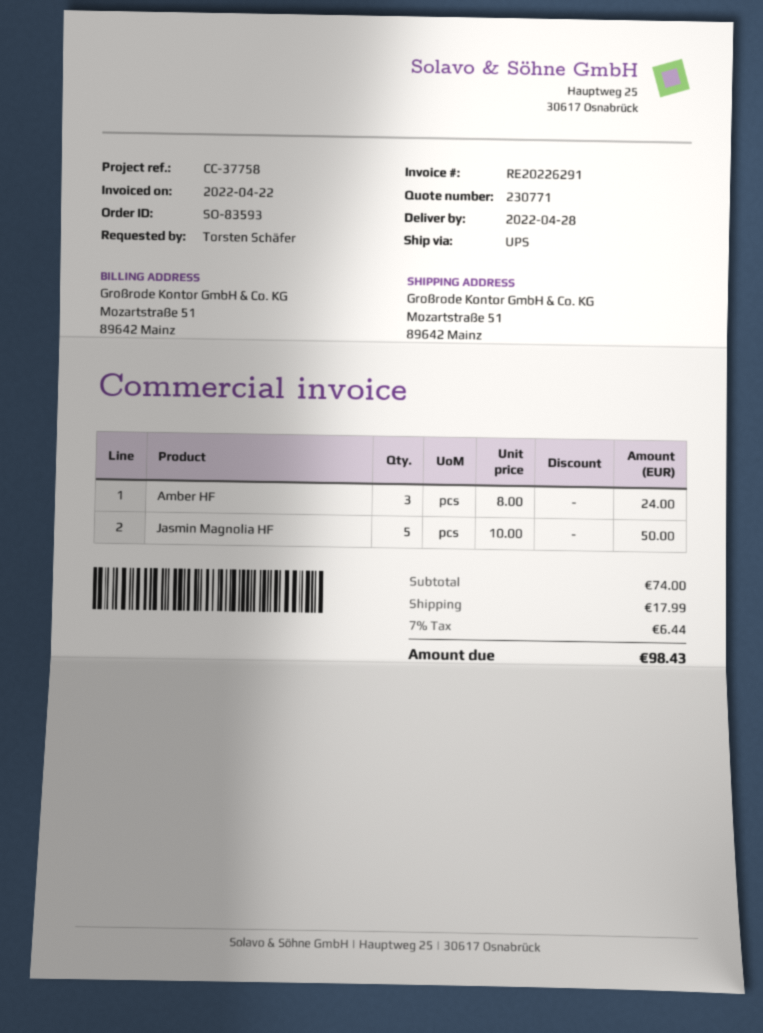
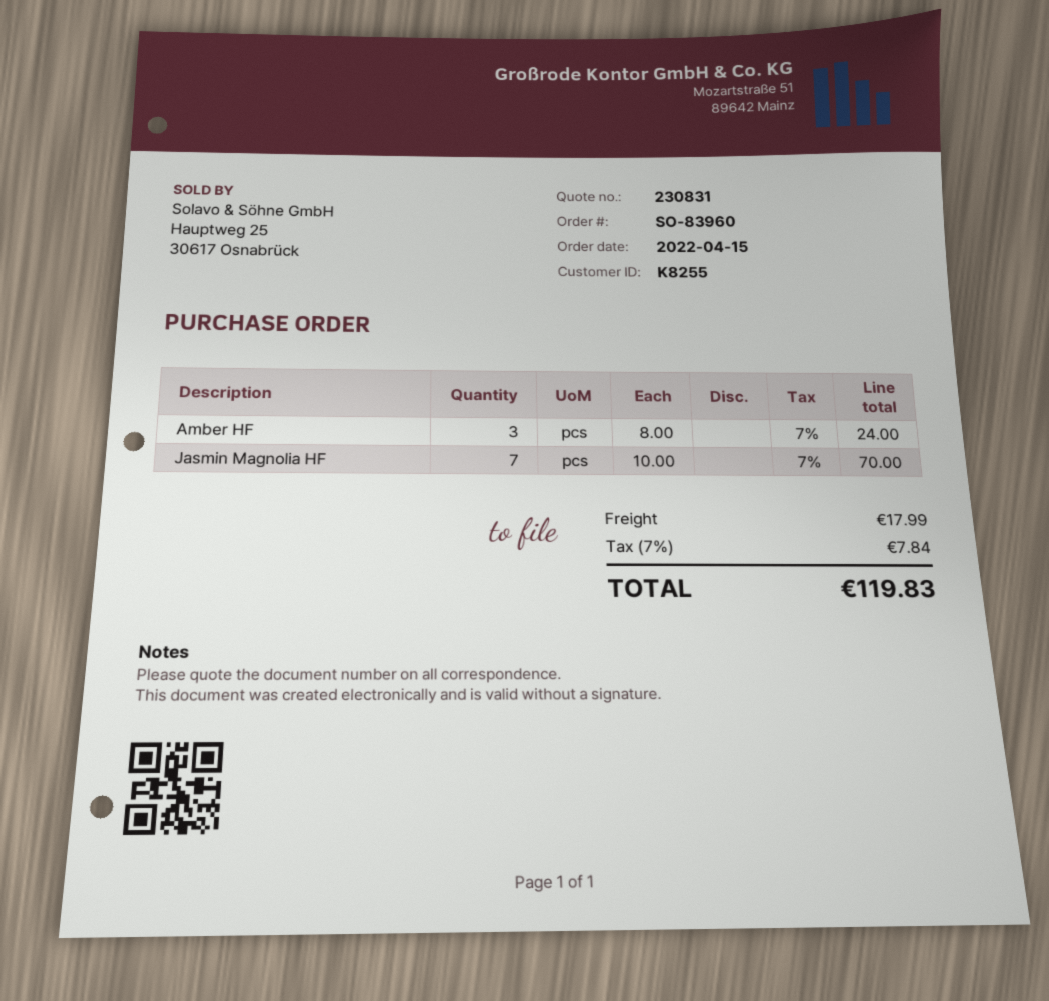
quote number: 230771 -> 230831
order number: SO-83593 -> SO-83960
Jasmin Magnolia HF: 5 x 10.00 = 50.00 -> 7 x 10.00 = 70.00
tax: 7% = 6.44 -> 7% = 7.84
total: 98.43 -> 119.83

